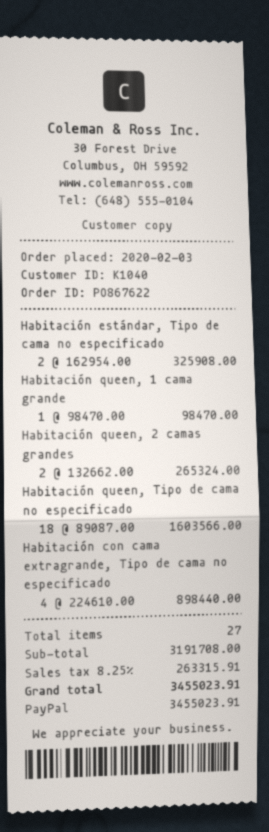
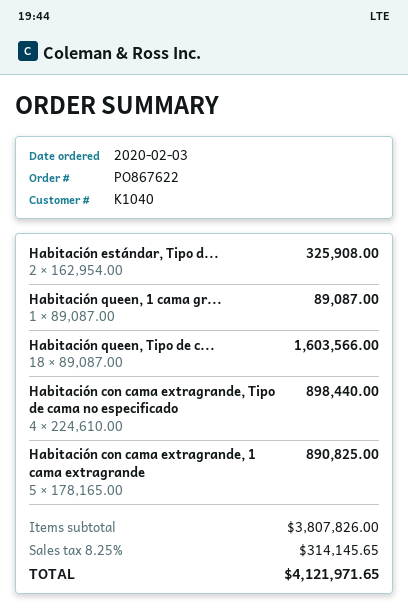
Habitación queen, 1 cama grande: 1 x 98470.00 = 98470.00 -> 1 x 89087.00 = 89087.00
Habitación queen, 2 camas grandes: 2 x 132662.00 = 265324.00 -> none
Habitación con cama extragrande, 1 cama extragrande: none -> 5 x 178165.00 = 890825.00
subtotal: 3191708.00 -> 3807826.00
tax: 8.25% = 263315.91 -> 8.25% = 314145.65
total: 3455023.91 -> 4121971.65

